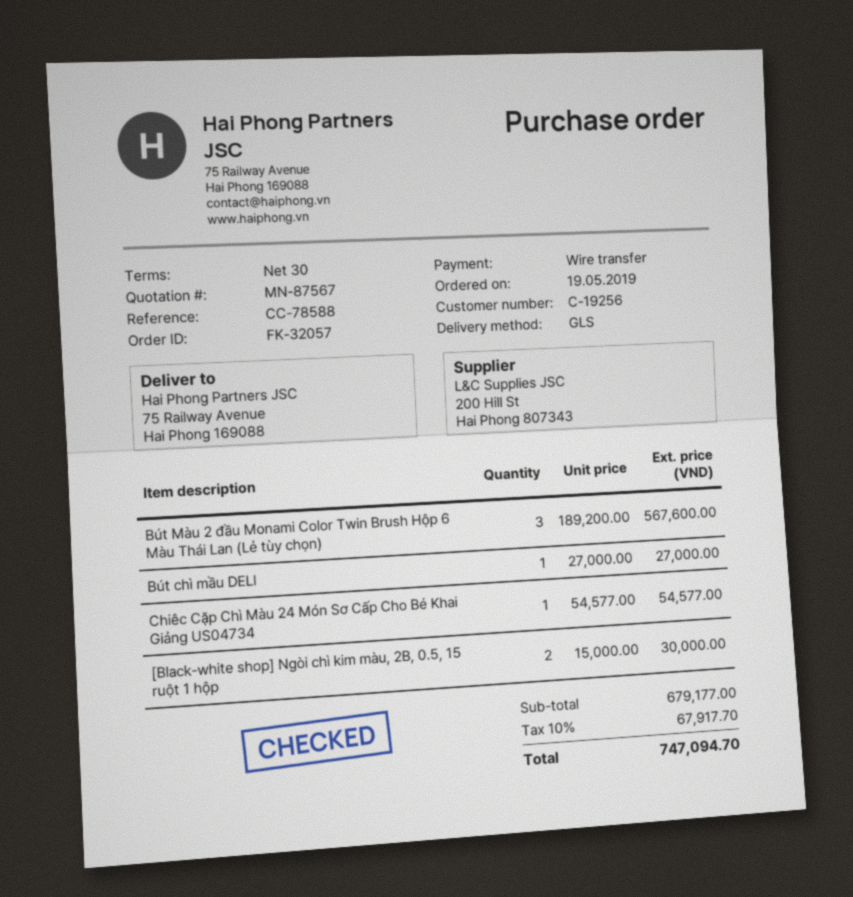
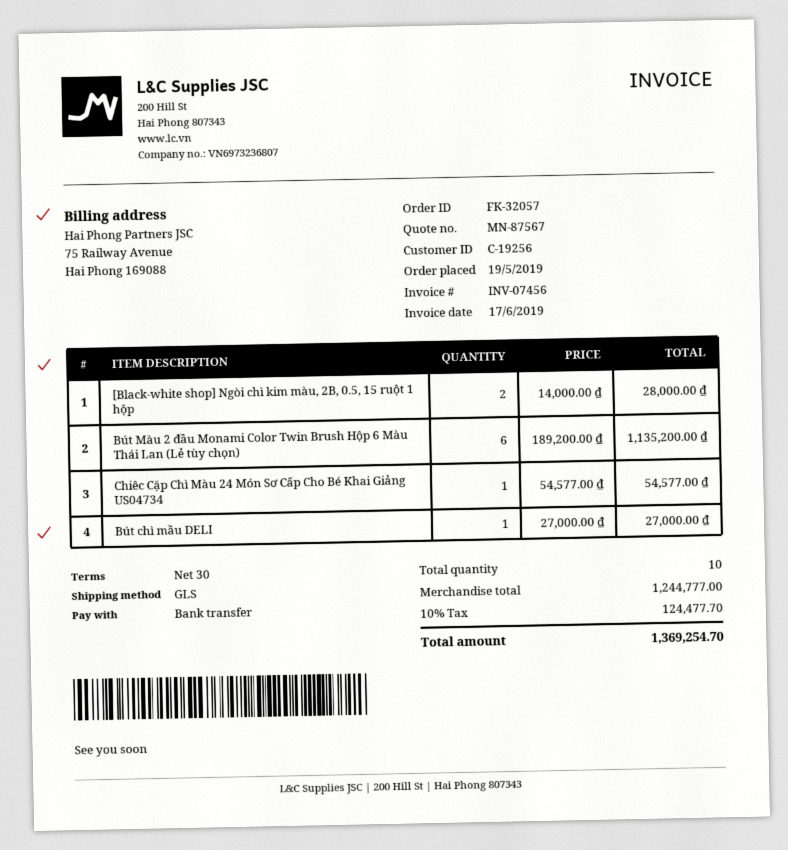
Bút Màu 2 đầu Monami Color Twin Brush Hộp 6 Màu Thái Lan (Lẻ tùy chọn): 3 x 189200.00 = 567600.00 -> 6 x 189200.00 = 1135200.00
[Black-white shop] Ngòi chì kim màu, 2B, 0.5, 15 ruột 1 hộp: 2 x 15000.00 = 30000.00 -> 2 x 14000.00 = 28000.00
subtotal: 679177.00 -> 1244777.00
tax: 10% = 67917.70 -> 10% = 124477.70
total: 747094.70 -> 1369254.70

